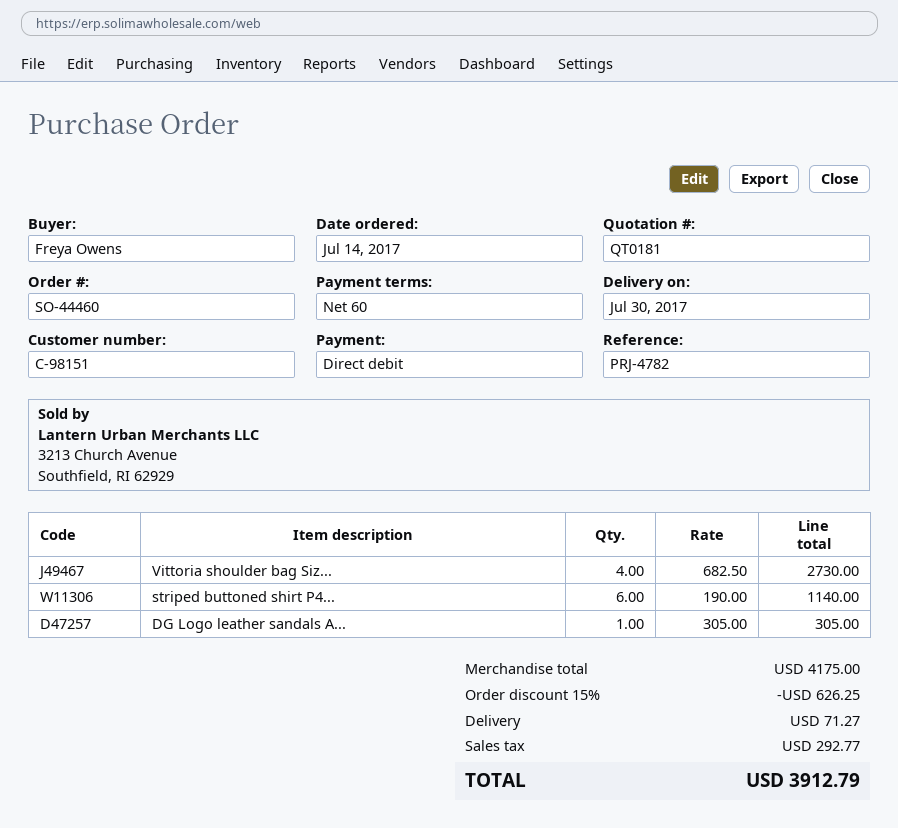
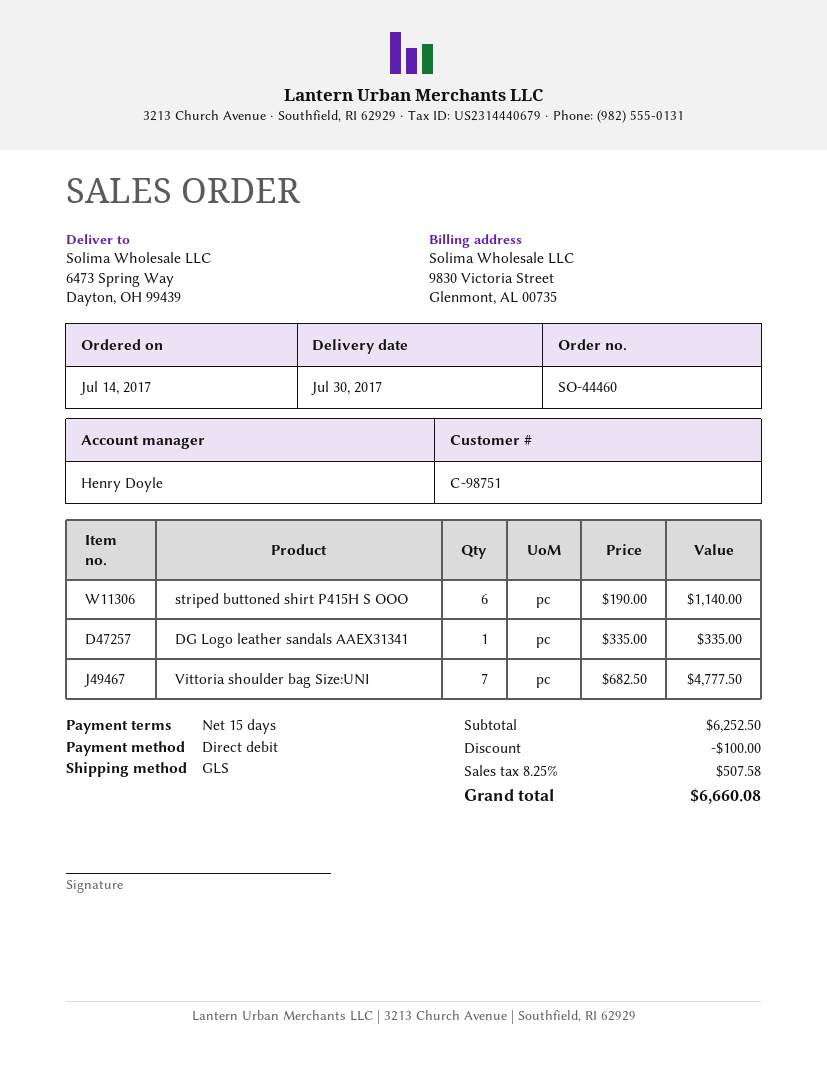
payment terms: 60 days -> 15 days
customer number: C-98151 -> C-98751
Vittoria shoulder bag Siz...: 4 x 682.50 = 2730.00 -> 7 x 682.50 = 4777.50
DG Logo leather sandals A...: 1 x 305.00 = 305.00 -> 1 x 335.00 = 335.00
subtotal: 4175.00 -> 6252.50
discount: 626.25 -> 100.00
shipping: 71.27 -> none
tax: 292.77 -> 507.58
total: 3912.79 -> 6660.08

